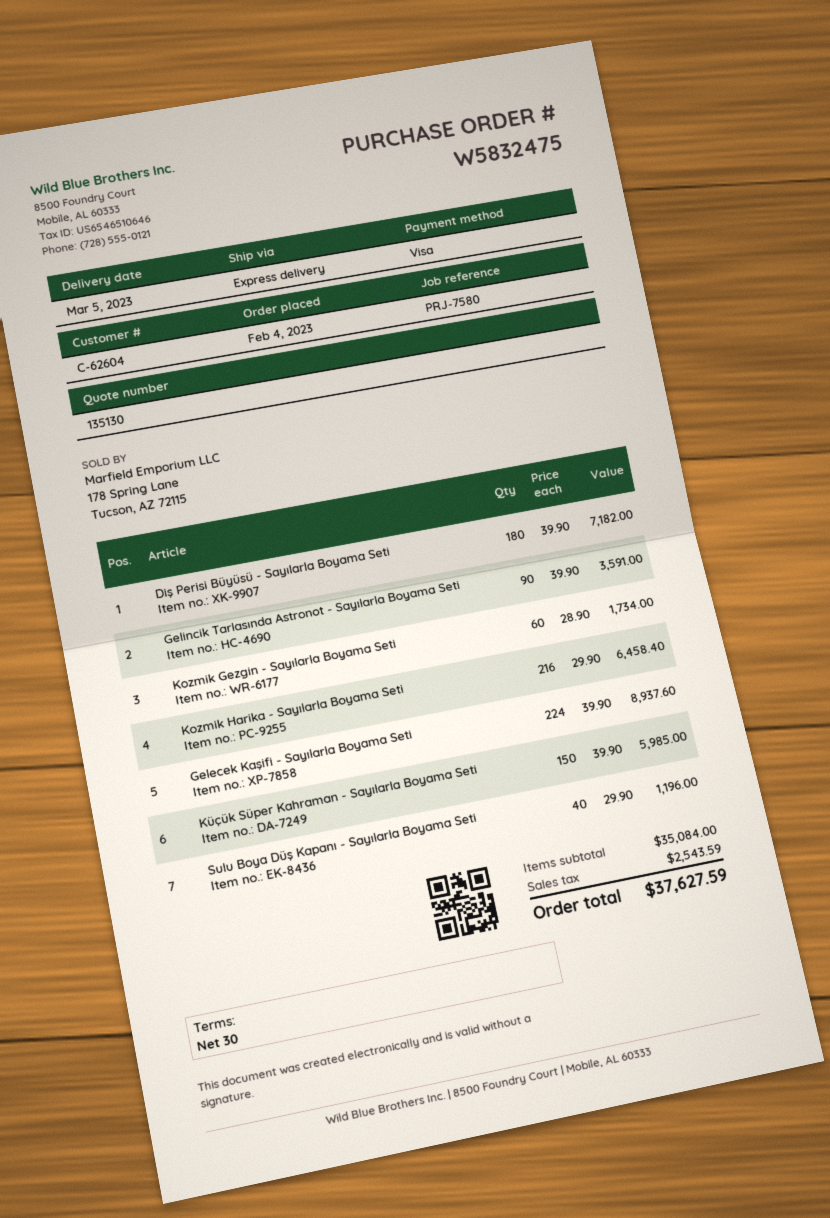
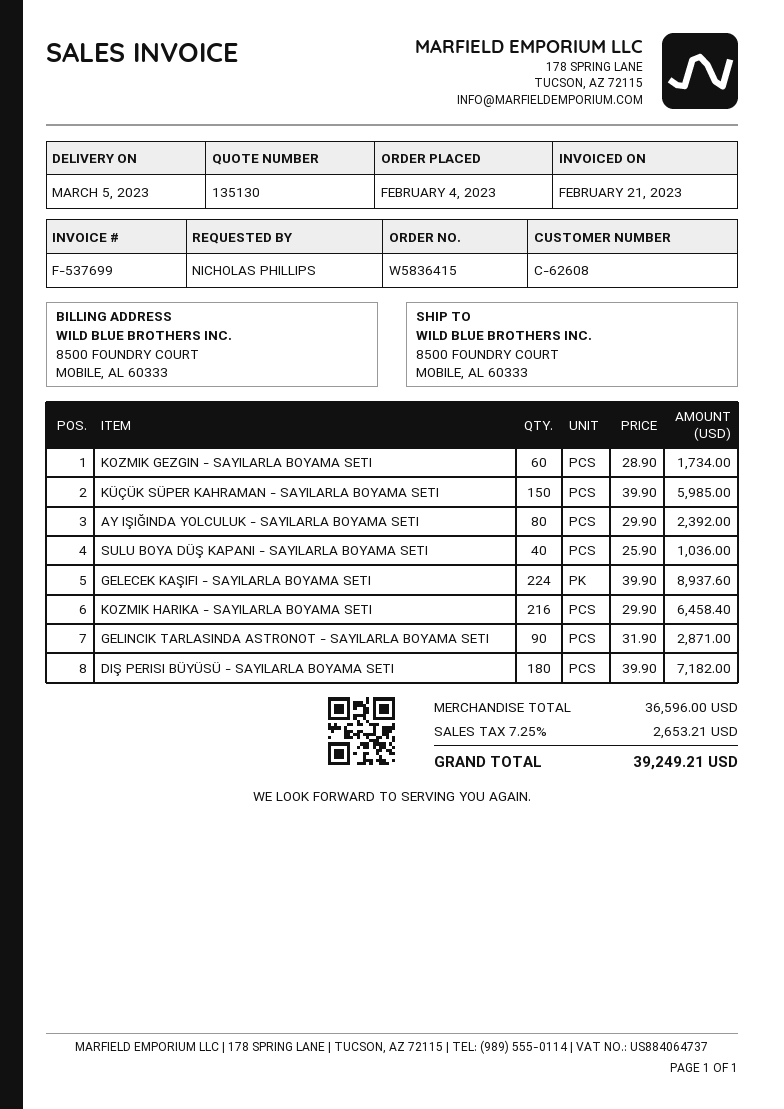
order number: W5832475 -> W5836415
customer number: C-62604 -> C-62608
Gelincik Tarlasında Astronot - Sayılarla Boyama Seti: 90 x 39.90 = 3591.00 -> 90 x 31.90 = 2871.00
Sulu Boya Düş Kapanı - Sayılarla Boyama Seti: 40 x 29.90 = 1196.00 -> 40 x 25.90 = 1036.00
AY IŞIĞINDA YOLCULUK - SAYILARLA BOYAMA SETI: none -> 80 x 29.90 = 2392.00
subtotal: 35084.00 -> 36596.00
tax: 2543.59 -> 2653.21
total: 37627.59 -> 39249.21

